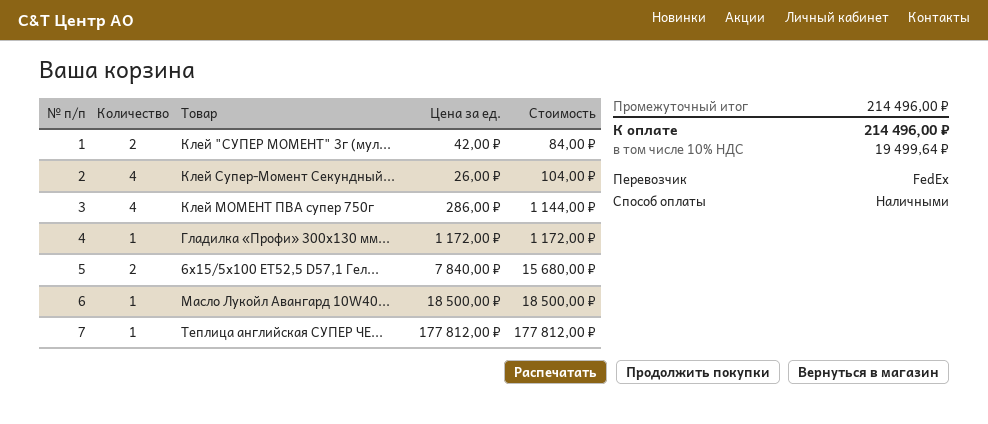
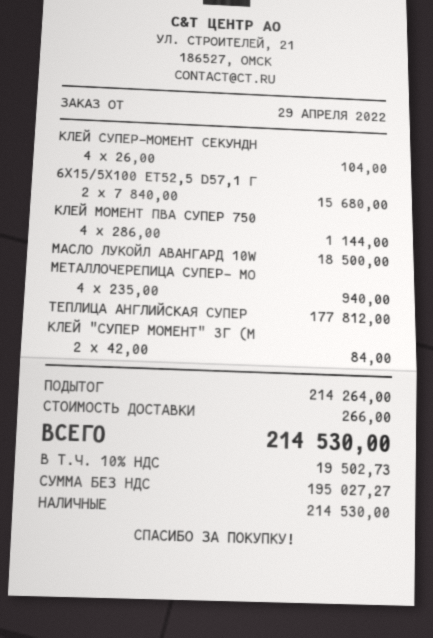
Гладилка «Профи» 300x130 мм...: 1 x 1172.00 = 1172.00 -> none
МЕТАЛЛОЧЕРЕПИЦА СУПЕР- МО: none -> 4 x 235.00 = 940.00
subtotal: 214496.00 -> 214264.00
shipping: none -> 266.00
tax: 10% = 19499.64 -> 10% = 19502.73
total: 214496.00 -> 214530.00

